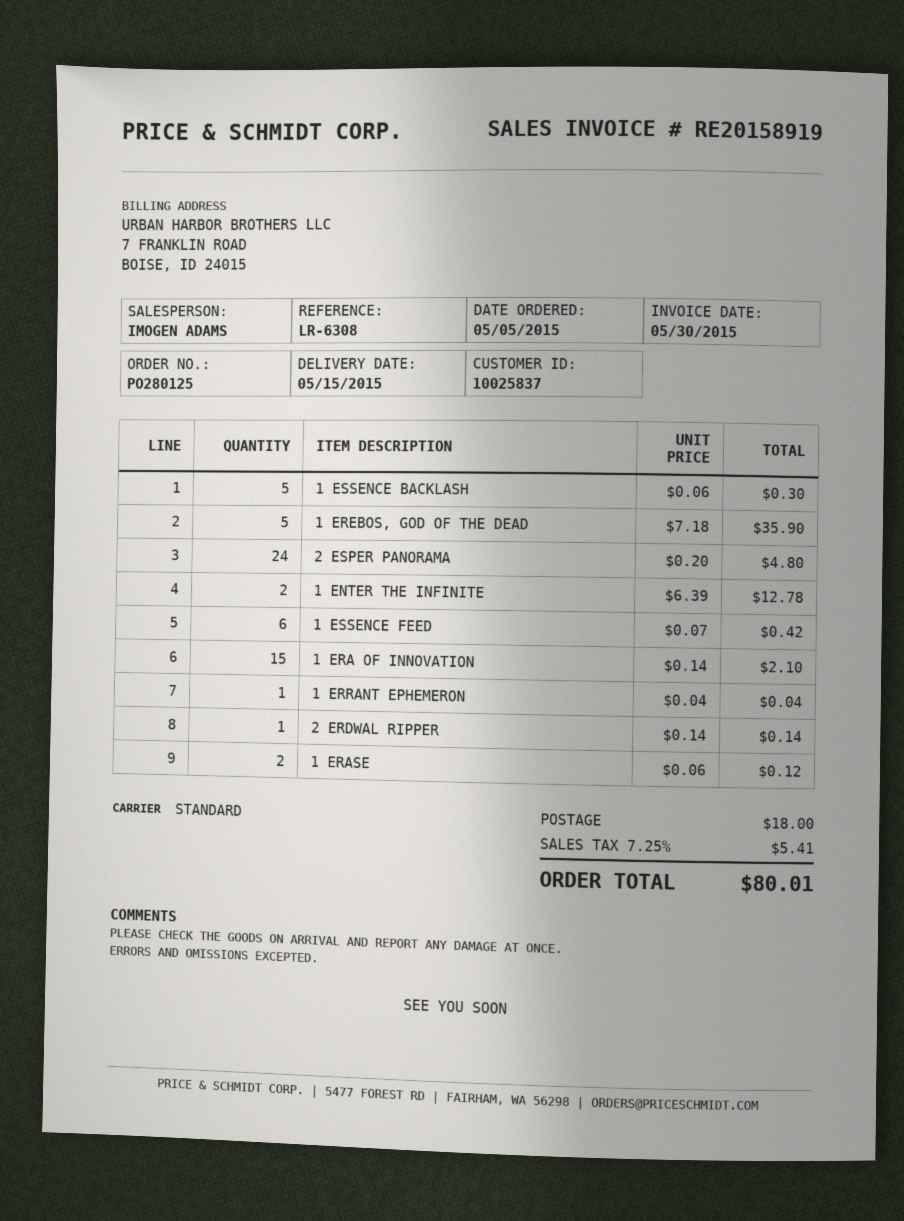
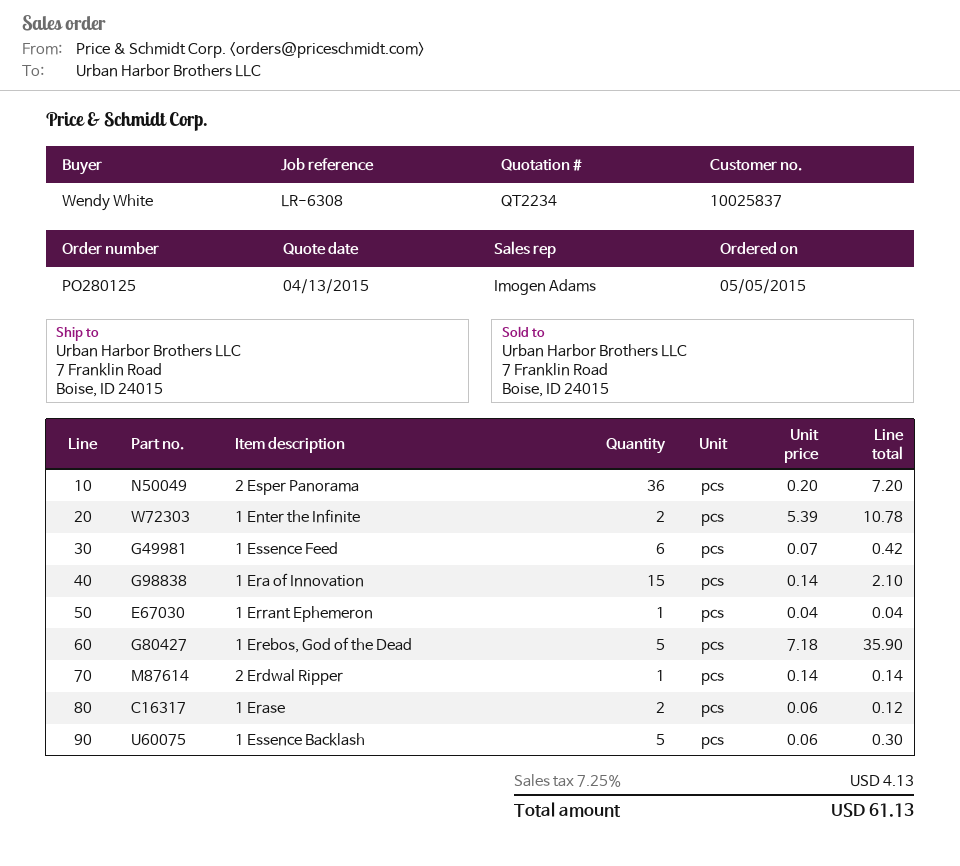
2 ESPER PANORAMA: 24 x 0.20 = 4.80 -> 36 x 0.20 = 7.20
1 ENTER THE INFINITE: 2 x 6.39 = 12.78 -> 2 x 5.39 = 10.78
shipping: 18.00 -> none
tax: 7.25% = 5.41 -> 7.25% = 4.13
total: 80.01 -> 61.13

